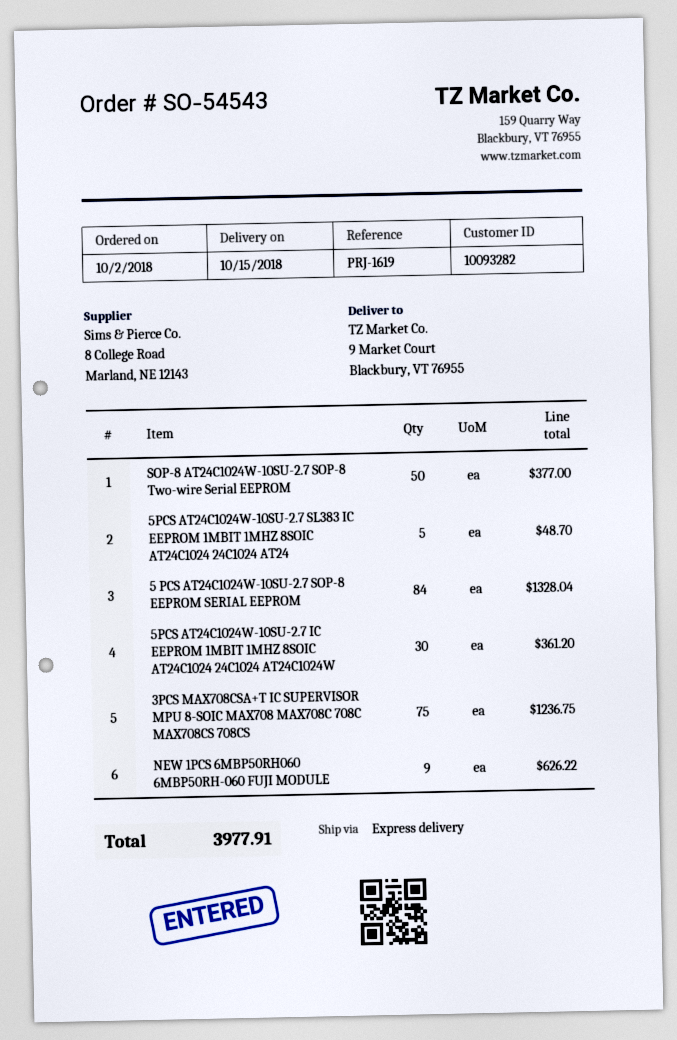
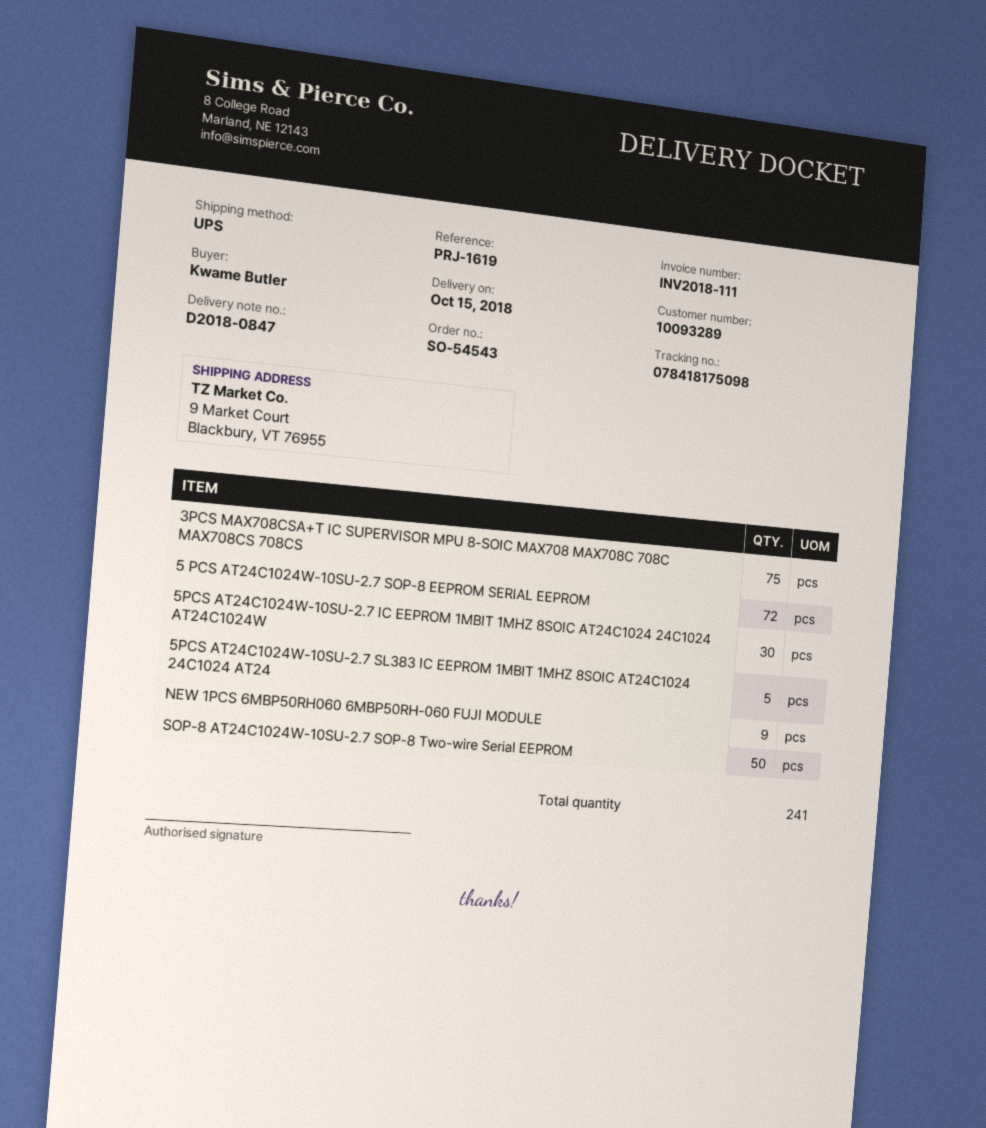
customer number: 10093282 -> 10093289
shipping method: express -> UPS
5 PCS AT24C1024W-10SU-2.7 SOP-8 EEPROM SERIAL EEPROM: 84 -> 72

